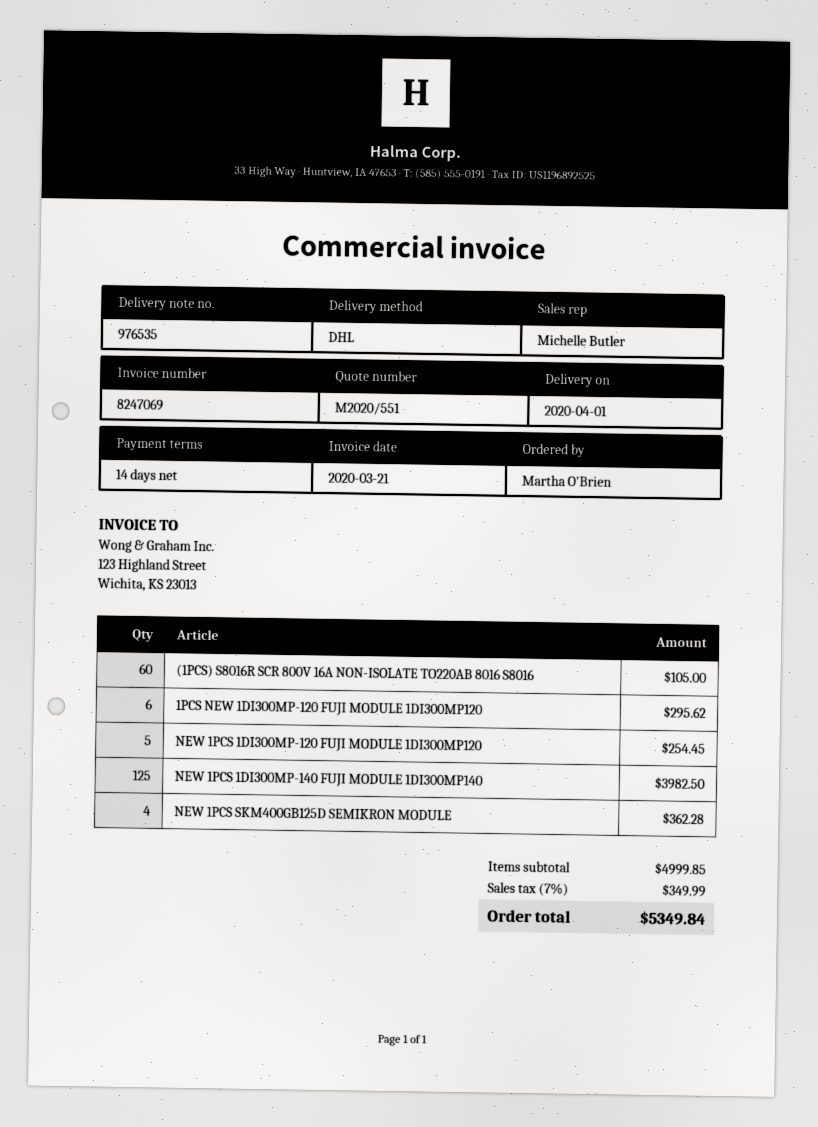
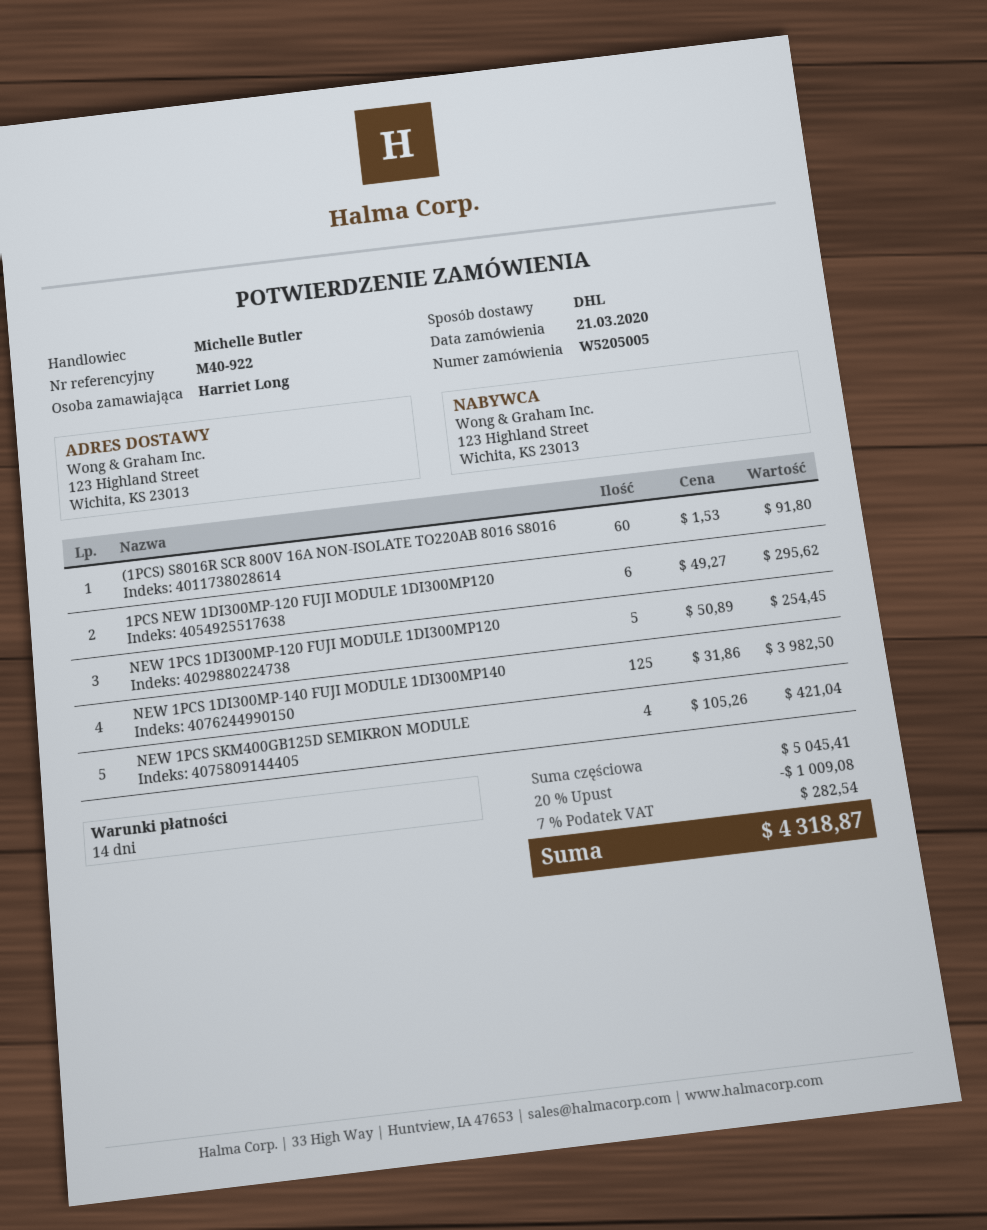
ordered by: Martha O'Brien -> Harriet Long
(1PCS) S8016R SCR 800V 16A NON-ISOLATE TO220AB 8016 S8016: 60 for 105.00 -> 60 for 91.80
NEW 1PCS SKM400GB125D SEMIKRON MODULE: 4 for 362.28 -> 4 for 421.04
subtotal: 4999.85 -> 5045.41
discount: none -> 20% = 1009.08
tax: 7% = 349.99 -> 7% = 282.54
total: 5349.84 -> 4318.87

